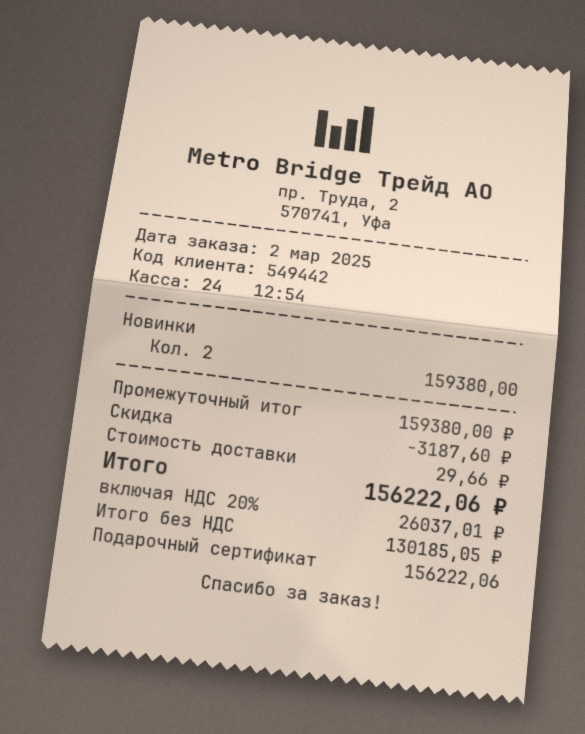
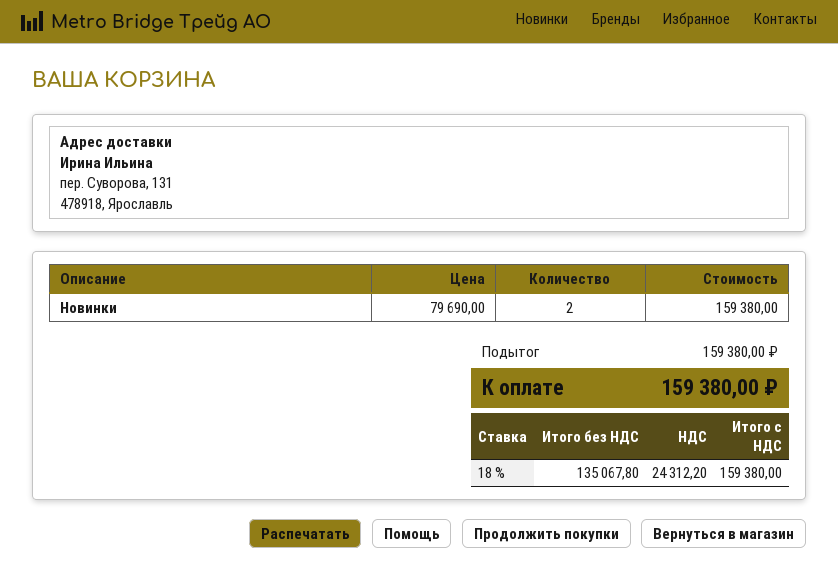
discount: 3187.60 -> none
shipping: 29.66 -> none
net: 130185.05 -> 135067.80
tax: 20% = 26037.01 -> 18% = 24312.20
total: 156222.06 -> 159380.00

